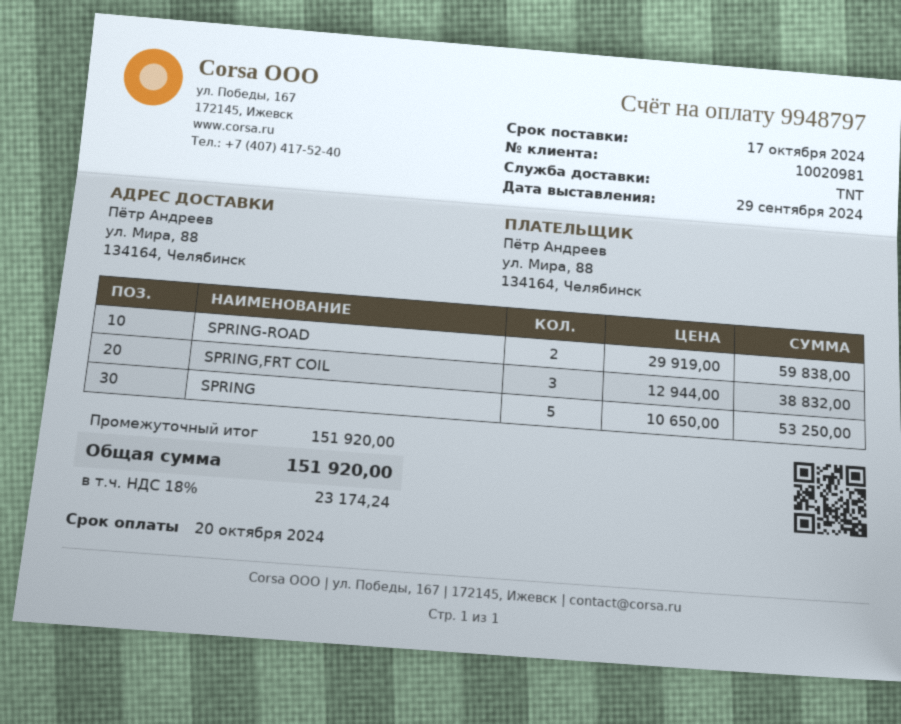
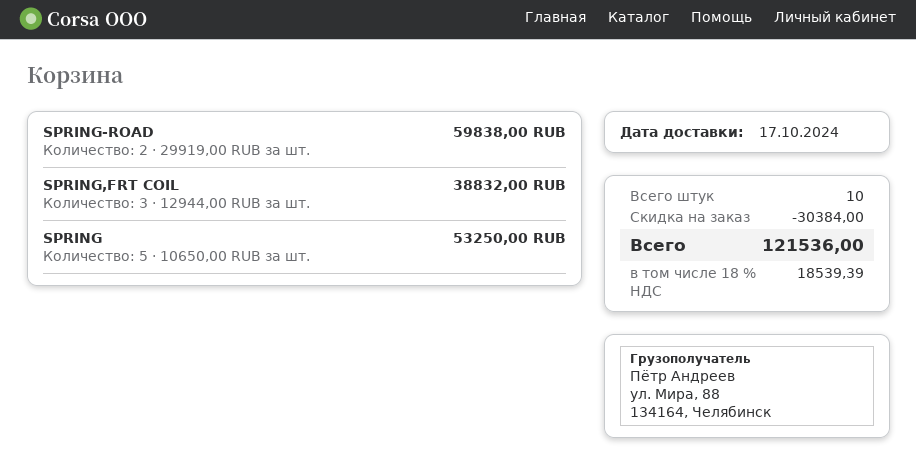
discount: none -> 30384.00
tax: 18% = 23174.24 -> 18% = 18539.39
total: 151920.00 -> 121536.00

